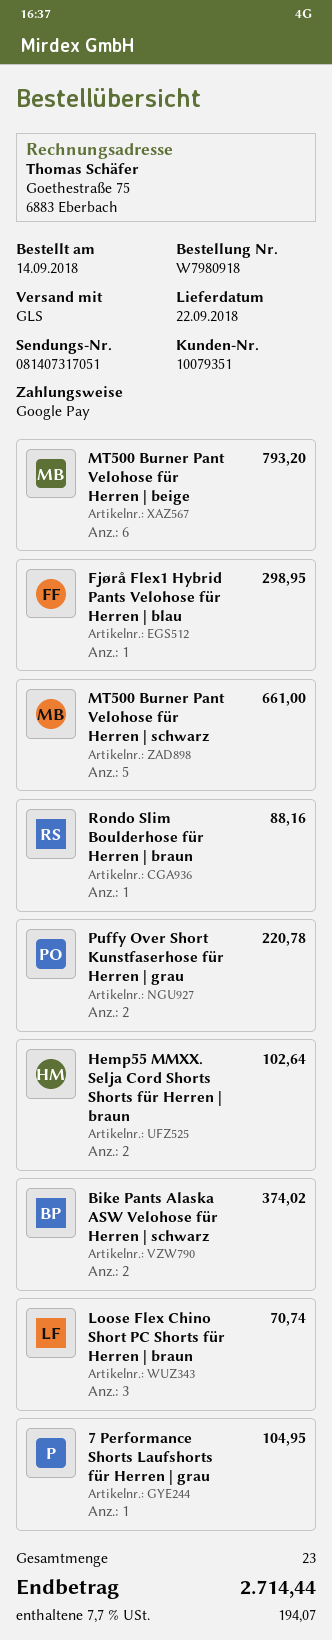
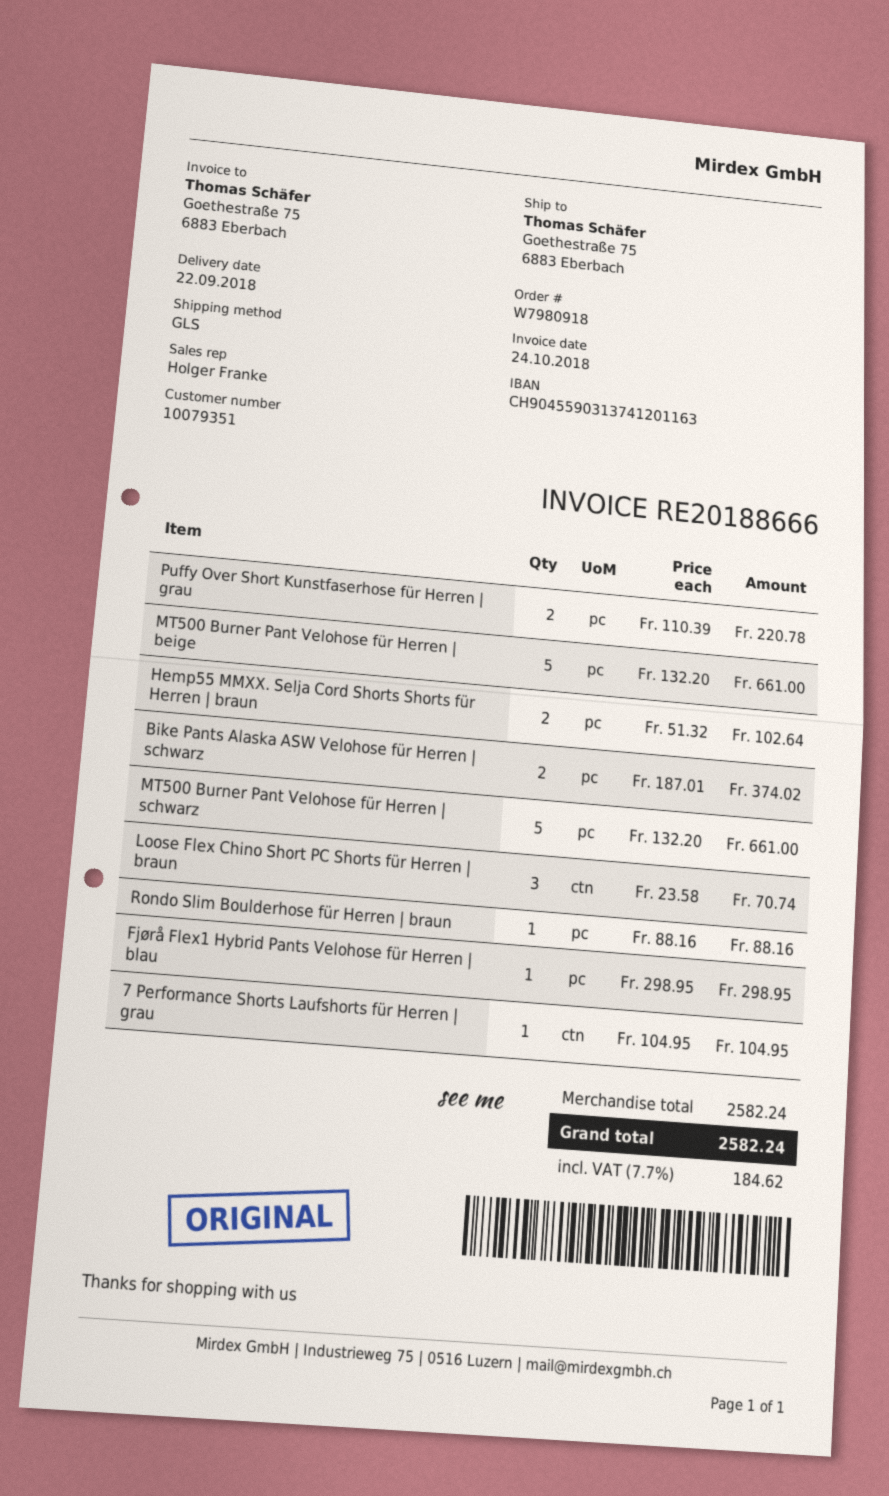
MT500 Burner Pant Velohose für Herren | beige: 6 for 793.20 -> 5 for 661.00
tax: 7.7% = 194.07 -> 7.7% = 184.62
total: 2714.44 -> 2582.24

